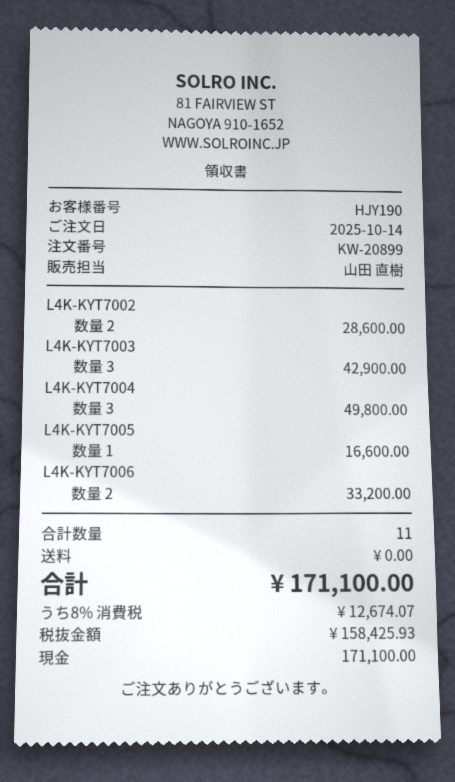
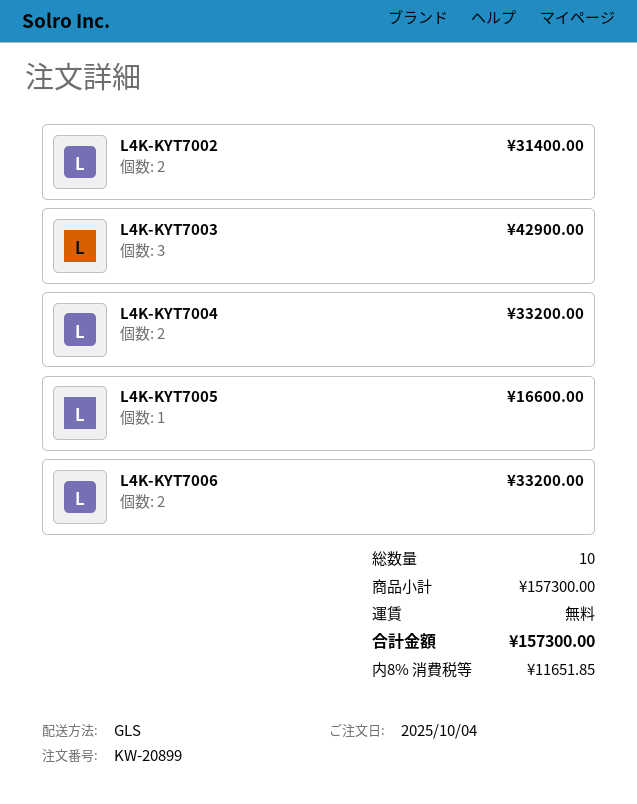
order date: 2025-10-14 -> 2025-10-04
L4K-KYT7002: 2 for 28600.00 -> 2 for 31400.00
L4K-KYT7004: 3 for 49800.00 -> 2 for 33200.00
total quantity: 11 -> 10
tax: 8% = 12674.07 -> 8% = 11651.85
total: 171100.00 -> 157300.00

